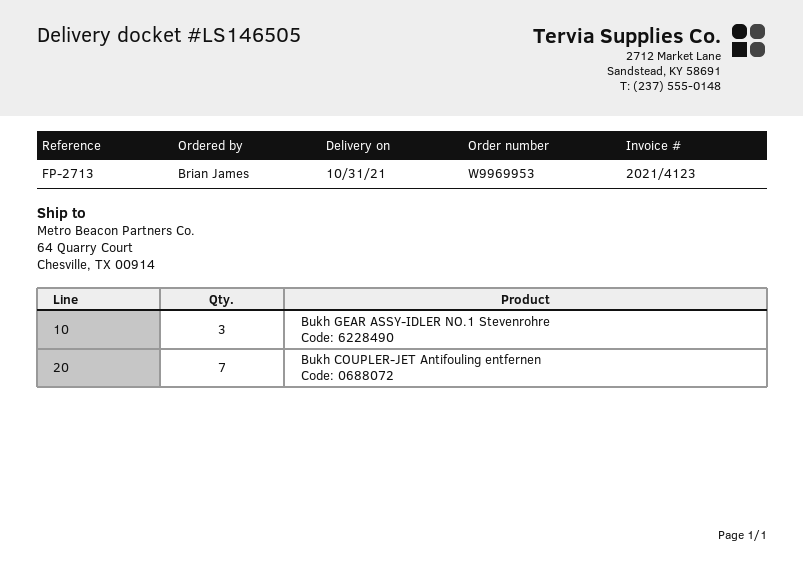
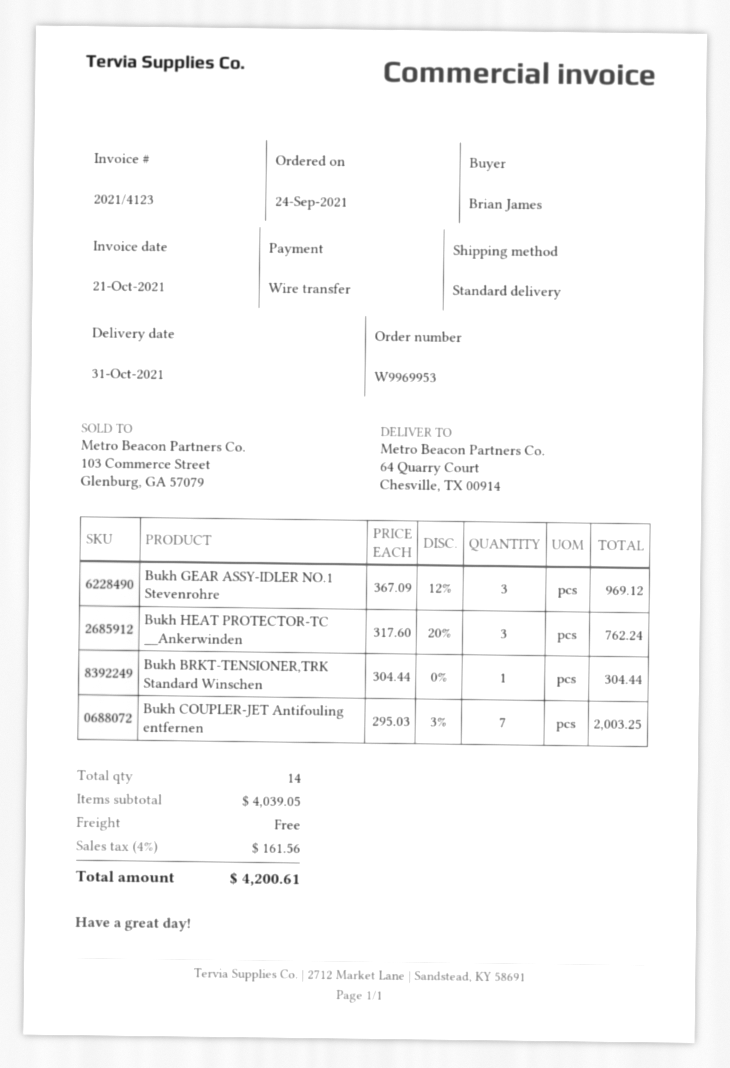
Bukh HEAT PROTECTOR-TC __Ankerwinden: none -> 3
Bukh BRKT-TENSIONER,TRK Standard Winschen: none -> 1

